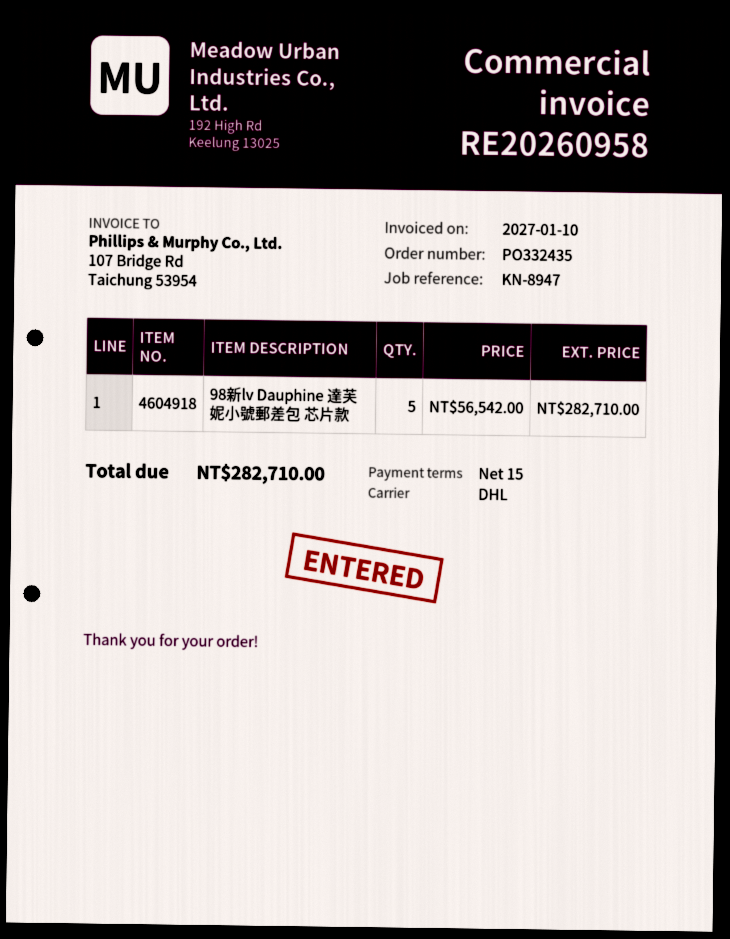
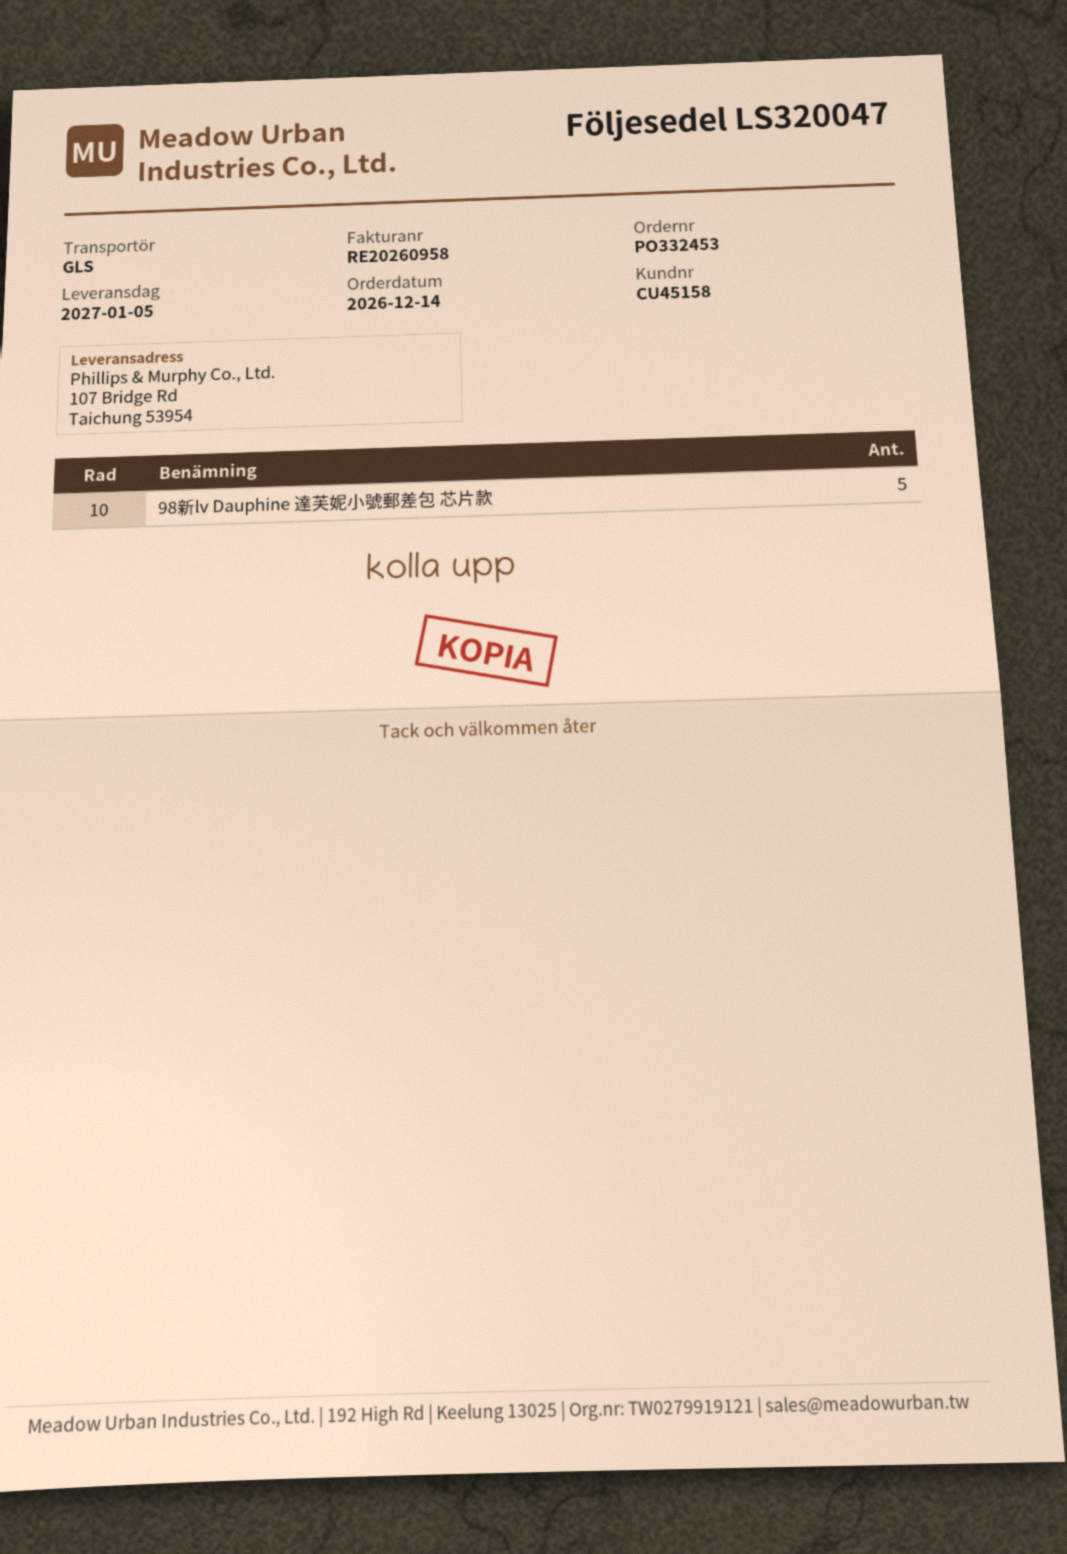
order number: PO332435 -> PO332453
shipping method: DHL -> GLS

